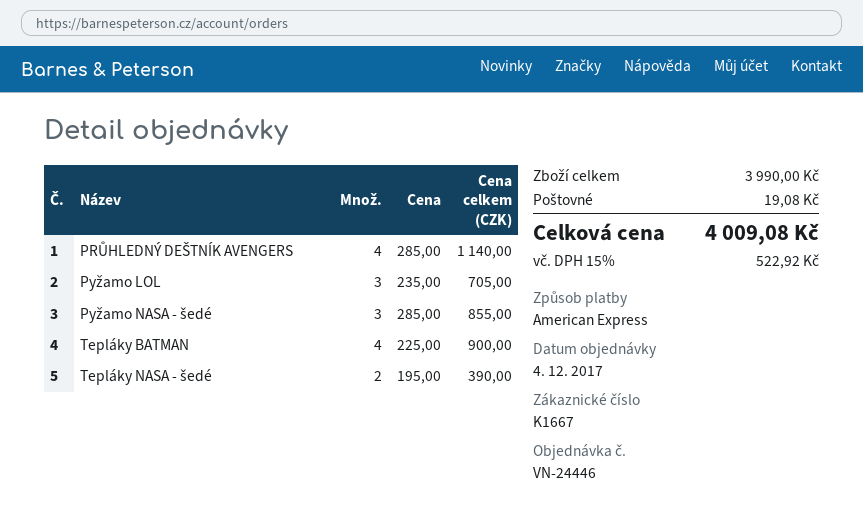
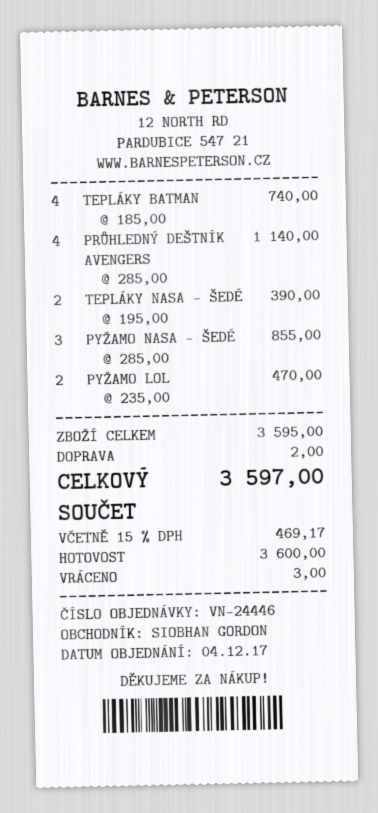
payment method: American Express -> cash
Pyžamo LOL: 3 x 235.00 = 705.00 -> 2 x 235.00 = 470.00
Tepláky BATMAN: 4 x 225.00 = 900.00 -> 4 x 185.00 = 740.00
subtotal: 3990.00 -> 3595.00
shipping: 19.08 -> 2.00
tax: 15% = 522.92 -> 15% = 469.17
total: 4009.08 -> 3597.00

